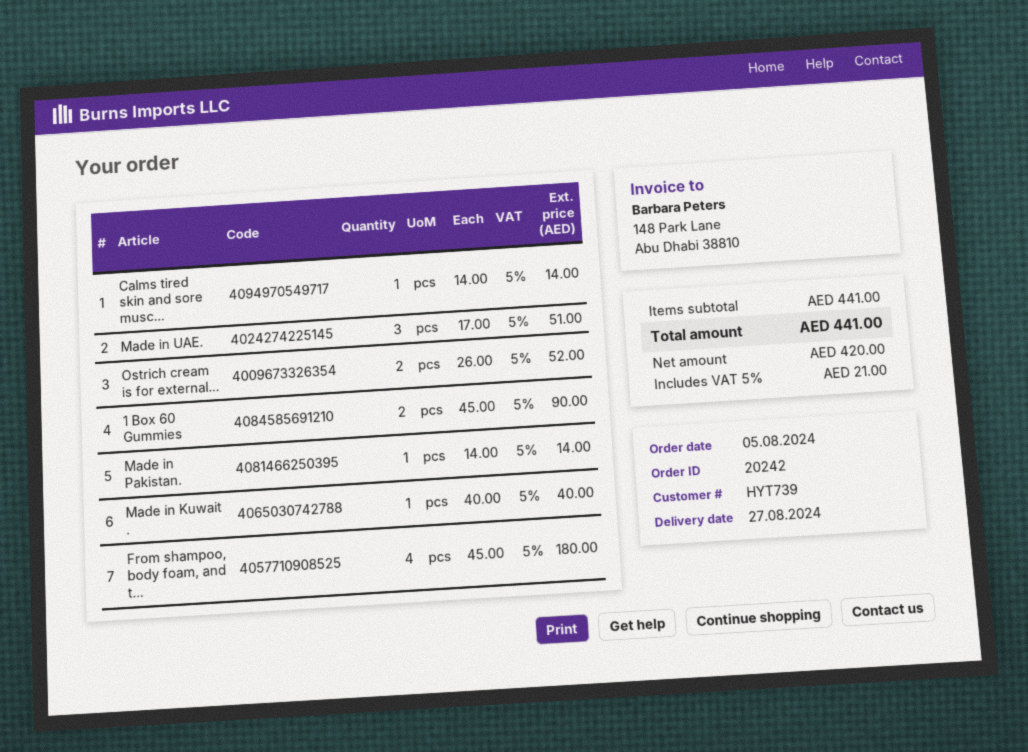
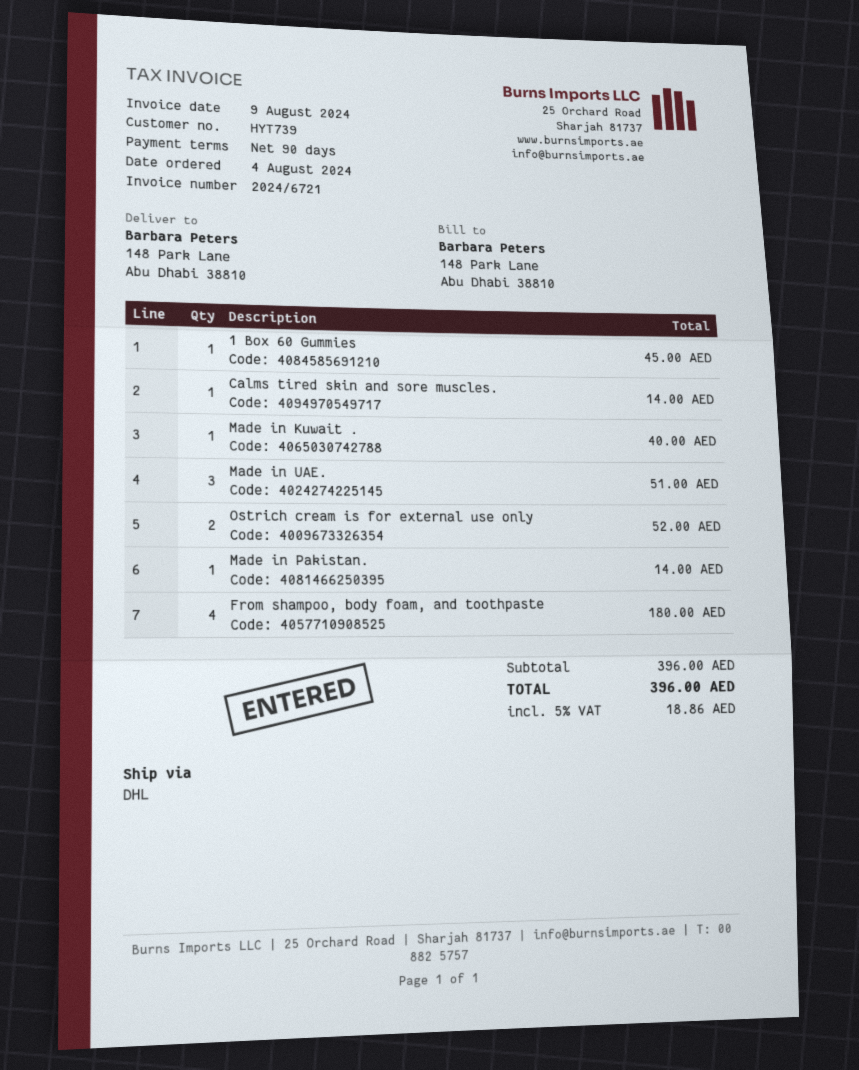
order date: 2024-08-05 -> 2024-08-04
1 Box 60 Gummies: 2 for 90.00 -> 1 for 45.00
subtotal: 441.00 -> 396.00
tax: 5% = 21.00 -> 5% = 18.86
total: 441.00 -> 396.00

